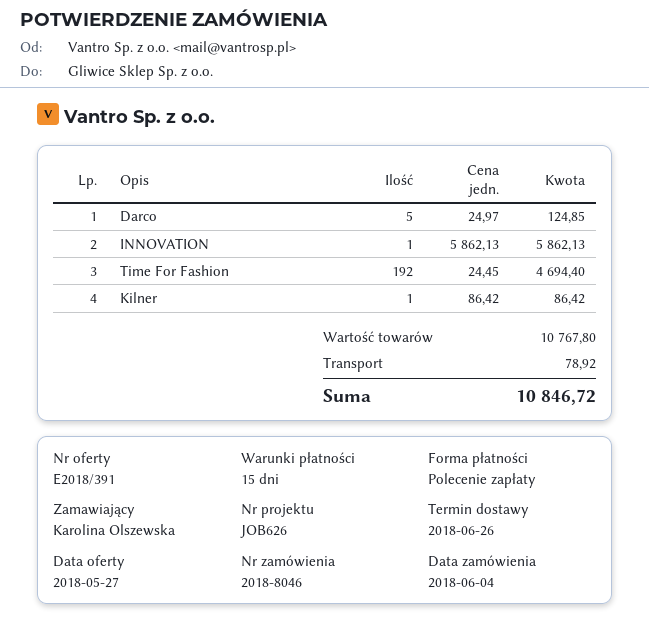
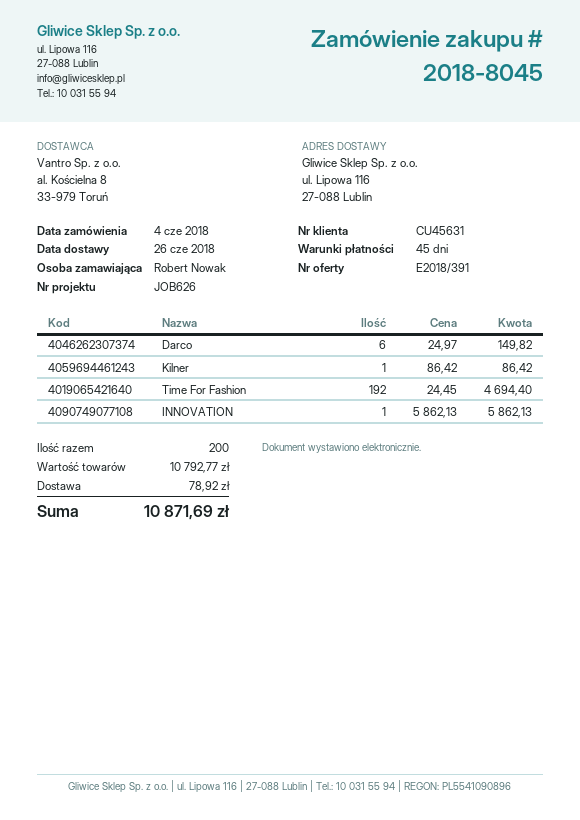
order number: 2018-8046 -> 2018-8045
payment terms: 15 days -> 45 days
ordered by: Karolina Olszewska -> Robert Nowak
Darco: 5 x 24.97 = 124.85 -> 6 x 24.97 = 149.82
subtotal: 10767.80 -> 10792.77
total: 10846.72 -> 10871.69

